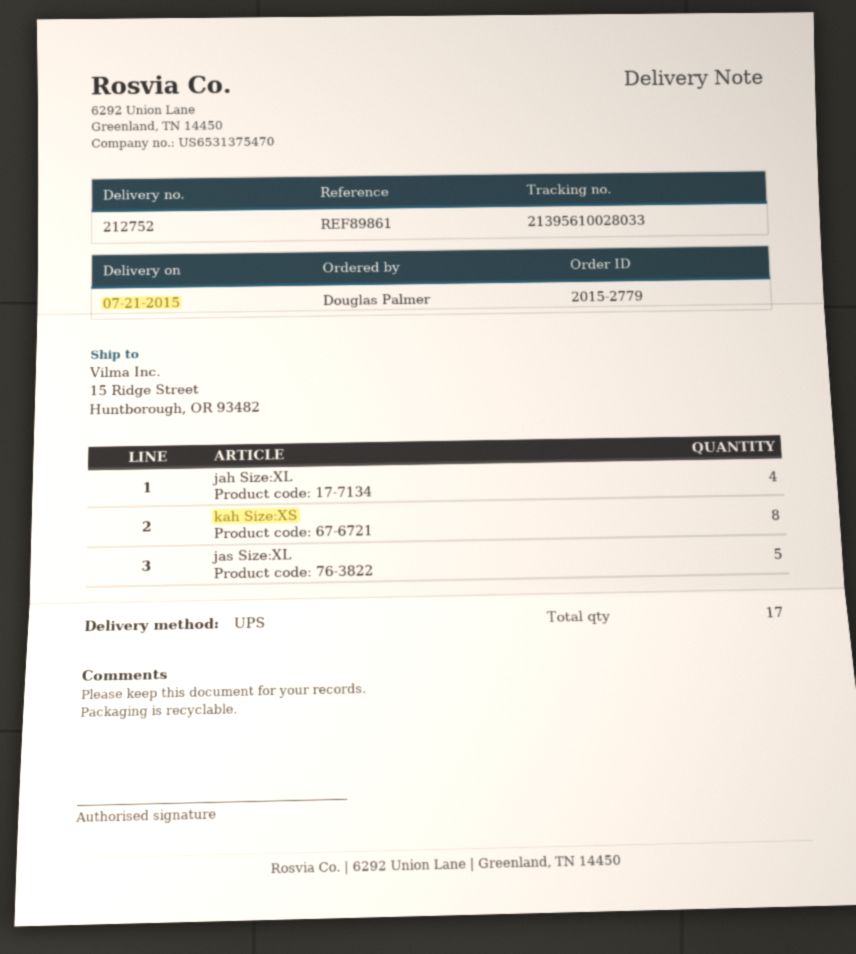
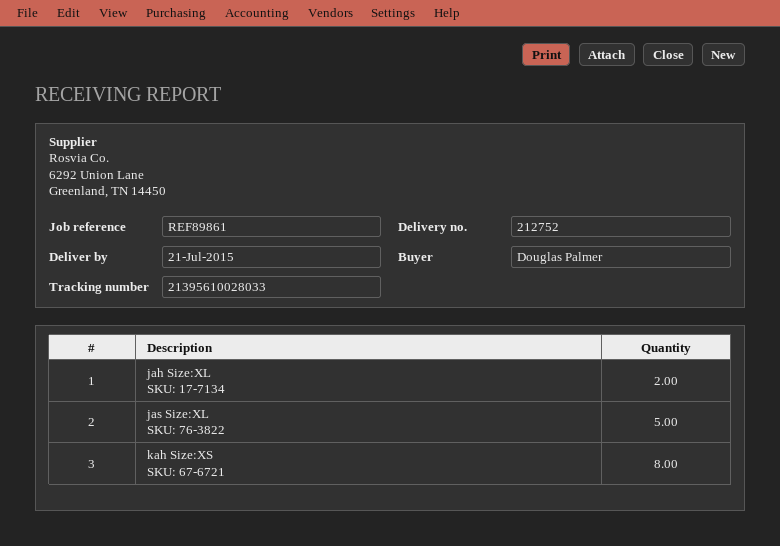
jah Size:XL: 4 -> 2

